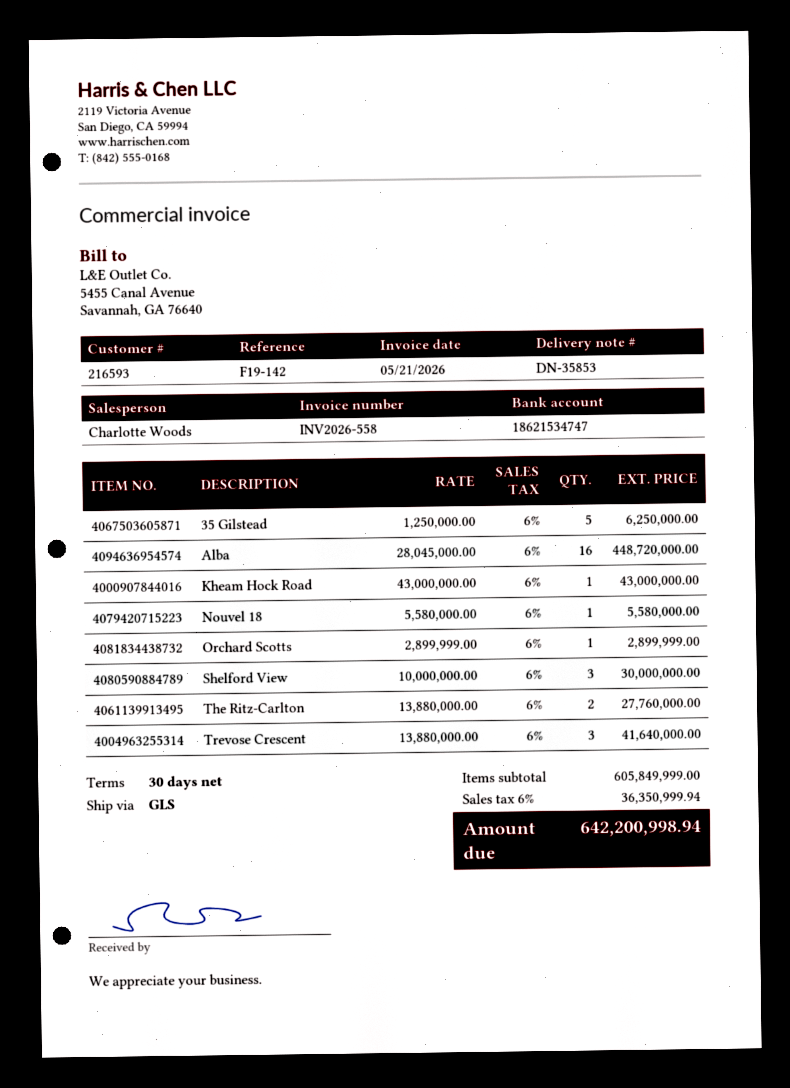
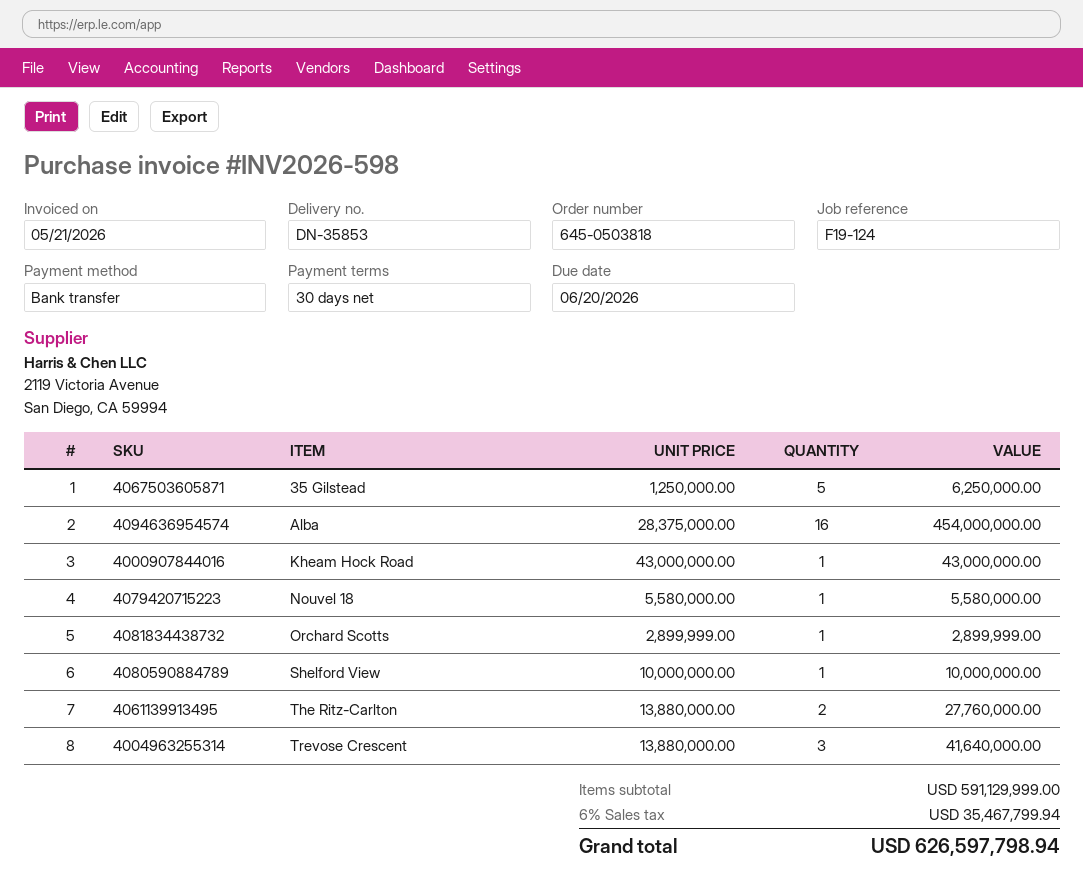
invoice number: INV2026-558 -> INV2026-598
reference: F19-142 -> F19-124
Alba: 16 x 28045000.00 = 448720000.00 -> 16 x 28375000.00 = 454000000.00
Shelford View: 3 x 10000000.00 = 30000000.00 -> 1 x 10000000.00 = 10000000.00
subtotal: 605849999.00 -> 591129999.00
tax: 6% = 36350999.94 -> 6% = 35467799.94
total: 642200998.94 -> 626597798.94

